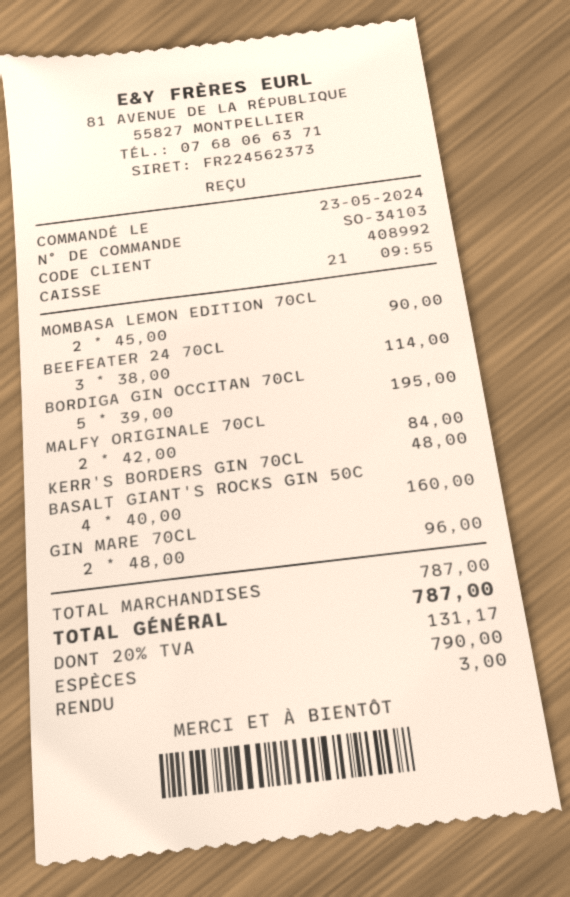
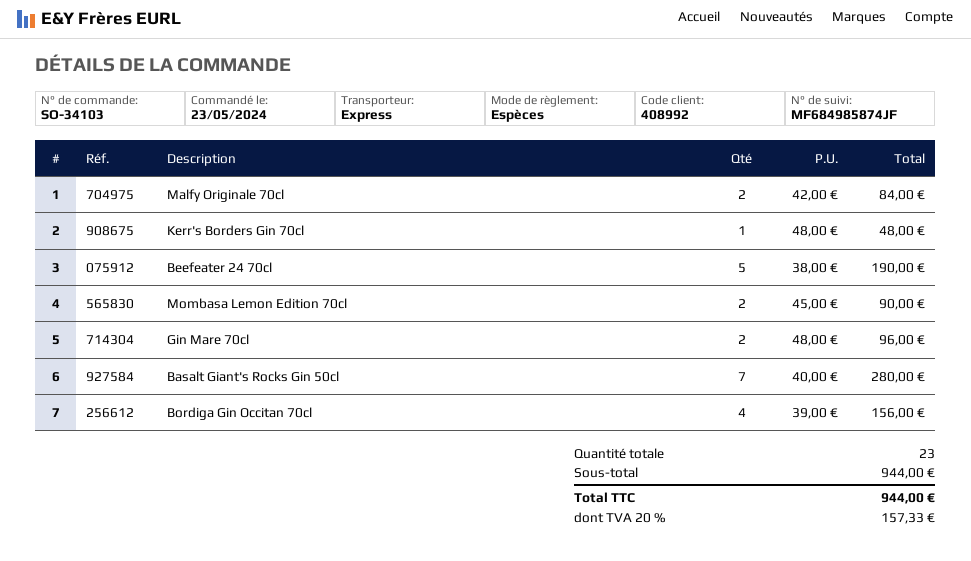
BEEFEATER 24 70CL: 3 x 38.00 = 114.00 -> 5 x 38.00 = 190.00
BORDIGA GIN OCCITAN 70CL: 5 x 39.00 = 195.00 -> 4 x 39.00 = 156.00
BASALT GIANT'S ROCKS GIN 50C: 4 x 40.00 = 160.00 -> 7 x 40.00 = 280.00
subtotal: 787.00 -> 944.00
tax: 20% = 131.17 -> 20% = 157.33
total: 787.00 -> 944.00

